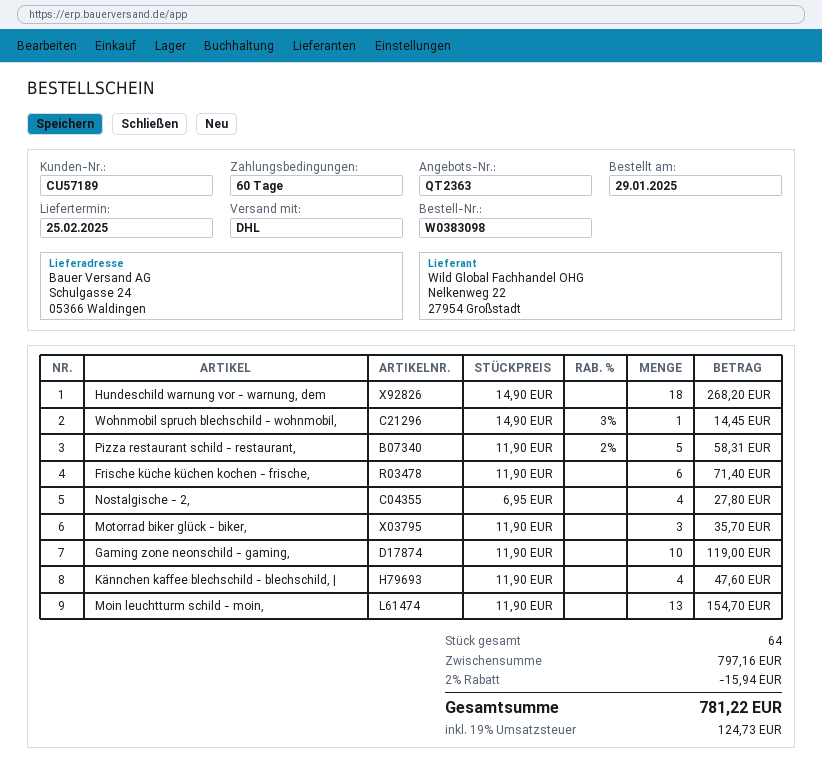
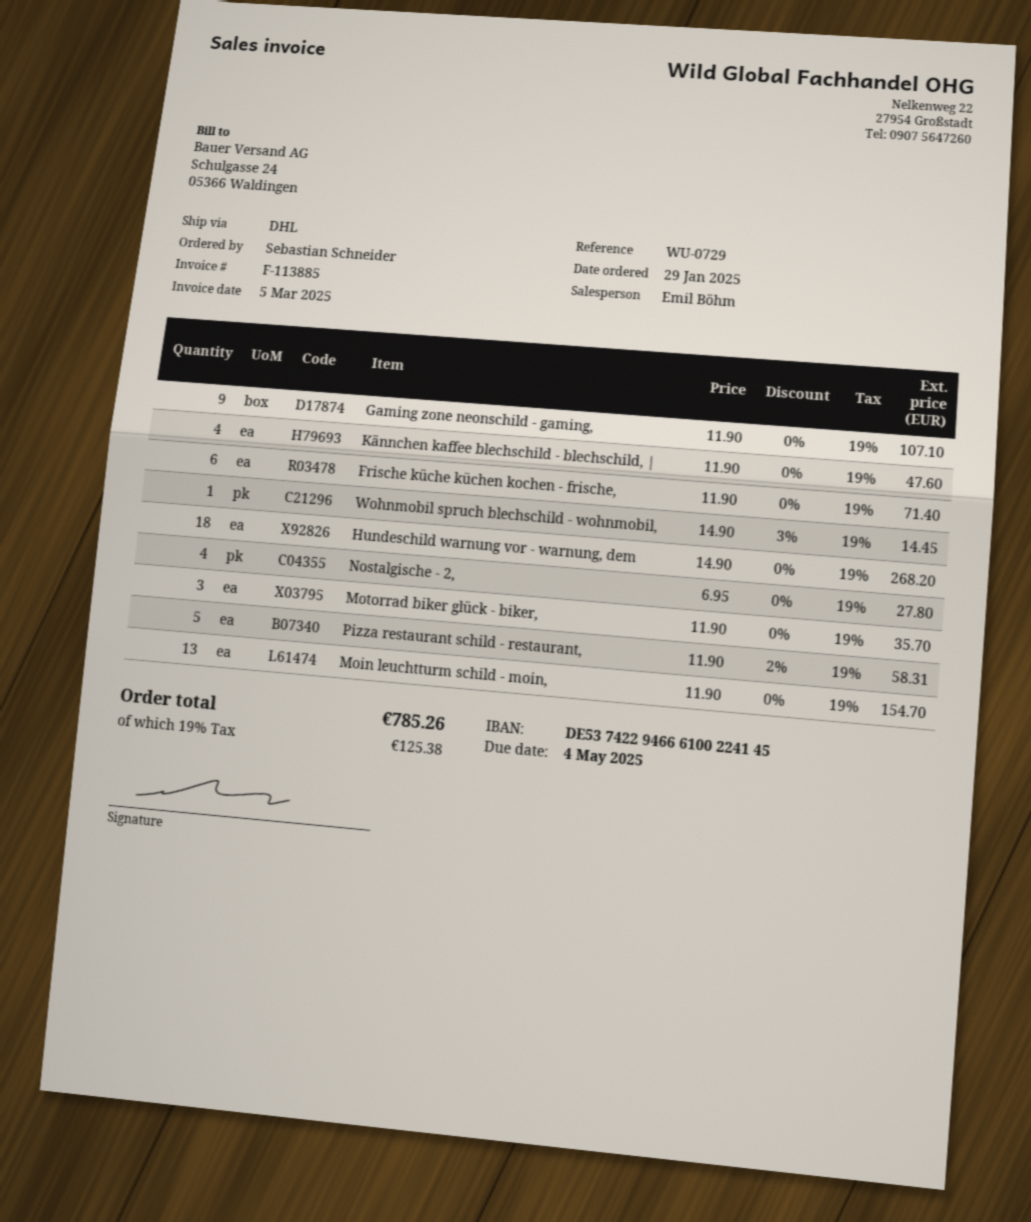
Gaming zone neonschild - gaming,: 10 x 11.90 = 119.00 -> 9 x 11.90 = 107.10
discount: 2% = 15.94 -> none
tax: 19% = 124.73 -> 19% = 125.38
total: 781.22 -> 785.26

